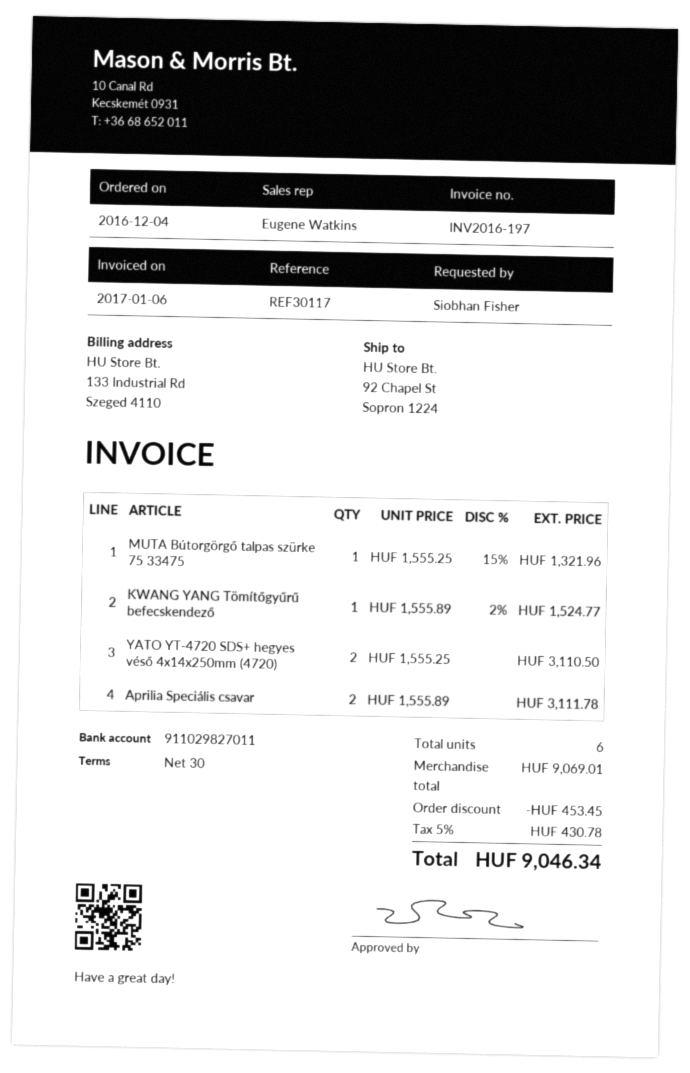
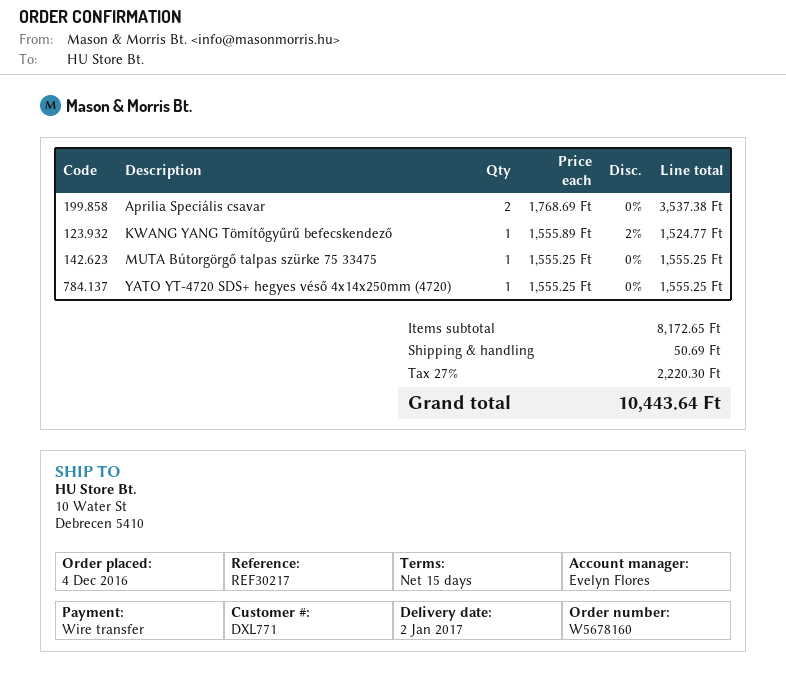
payment terms: 30 days -> 15 days
reference: REF30117 -> REF30217
sales rep: Eugene Watkins -> Evelyn Flores
ship to: 92 Chapel St, Sopron 1224 -> 10 Water St, Debrecen 5410
MUTA Bútorgörgő talpas szürke 75 33475: 1 x 1555.25 - 15% = 1321.96 -> 1 x 1555.25 = 1555.25
YATO YT-4720 SDS+ hegyes véső 4x14x250mm (4720): 2 x 1555.25 = 3110.50 -> 1 x 1555.25 = 1555.25
Aprilia Speciális csavar: 2 x 1555.89 = 3111.78 -> 2 x 1768.69 = 3537.38
subtotal: 9069.01 -> 8172.65
discount: 453.45 -> none
shipping: none -> 50.69
tax: 5% = 430.78 -> 27% = 2220.30
total: 9046.34 -> 10443.64

